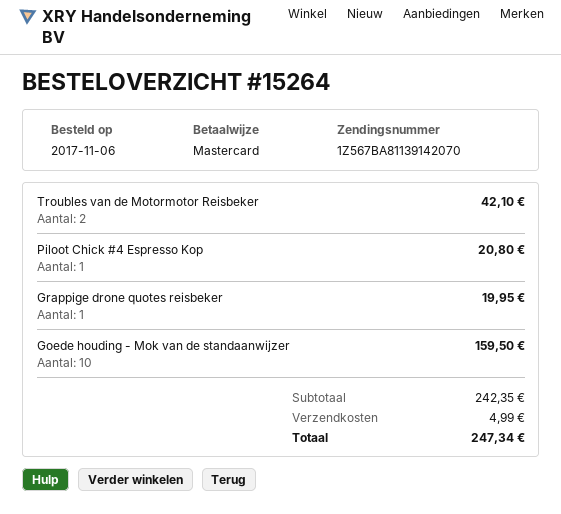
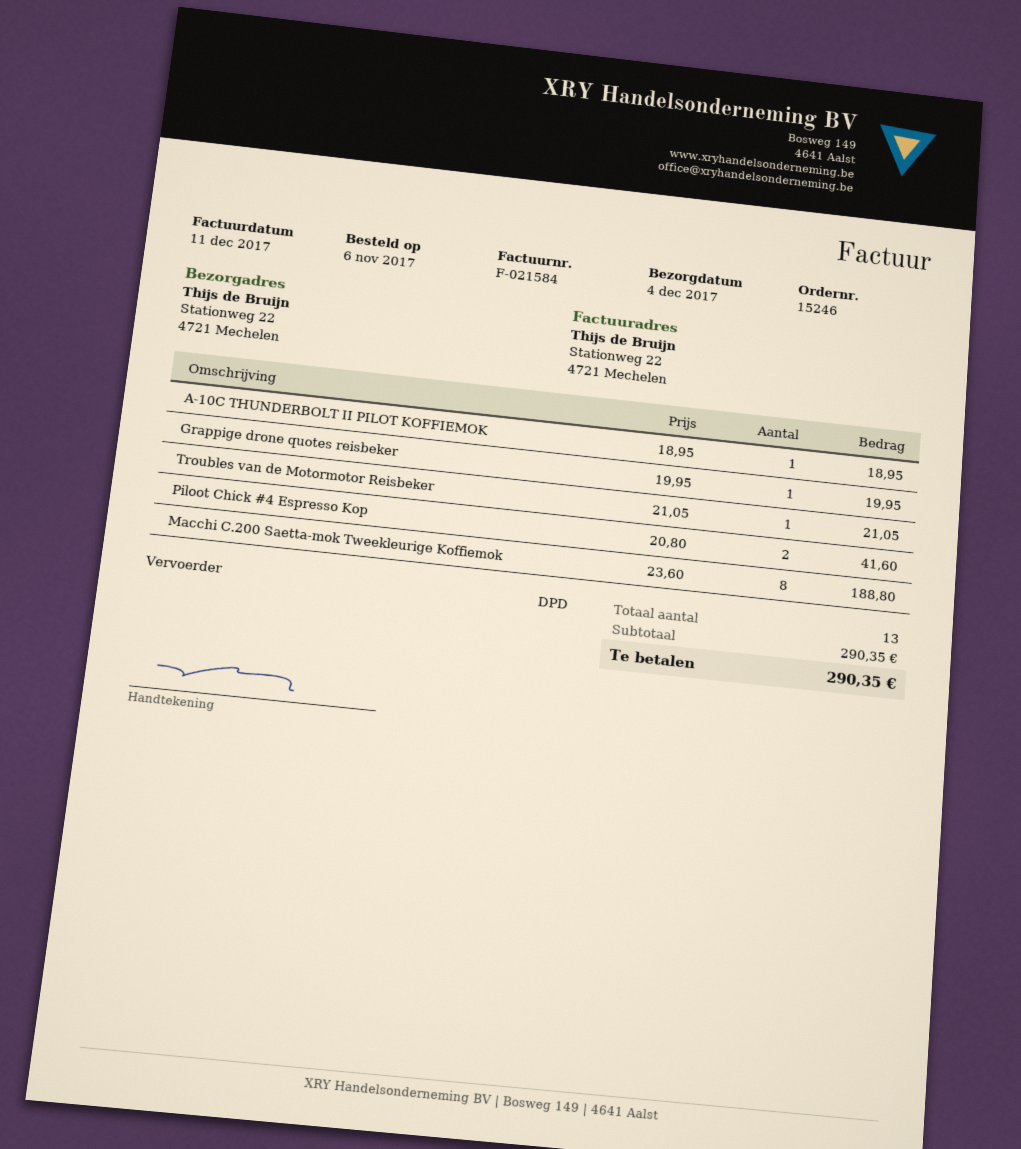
order number: 15264 -> 15246
Troubles van de Motormotor Reisbeker: 2 for 42.10 -> 1 for 21.05
Piloot Chick #4 Espresso Kop: 1 for 20.80 -> 2 for 41.60
Goede houding - Mok van de standaanwijzer: 10 for 159.50 -> none
A-10C THUNDERBOLT II PILOT KOFFIEMOK: none -> 1 for 18.95
Macchi C.200 Saetta-mok Tweekleurige Koffiemok: none -> 8 for 188.80
subtotal: 242.35 -> 290.35
shipping: 4.99 -> none
total: 247.34 -> 290.35

